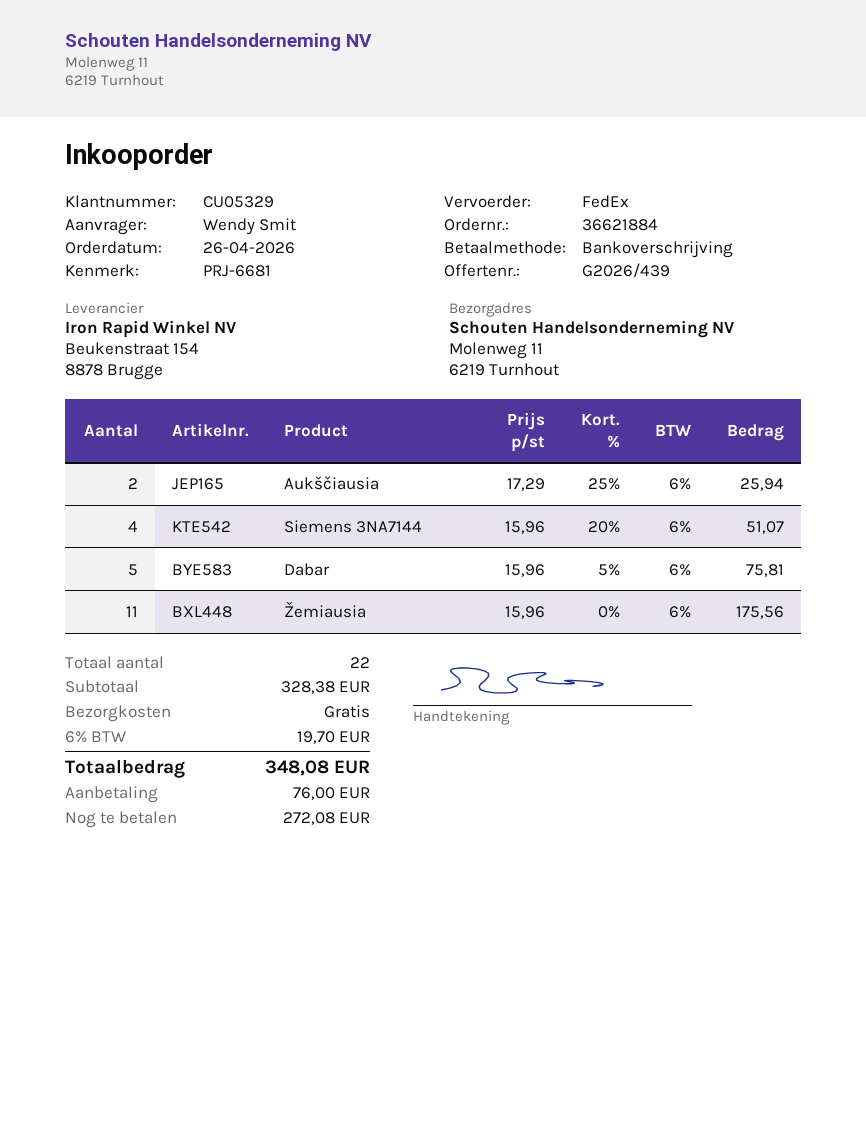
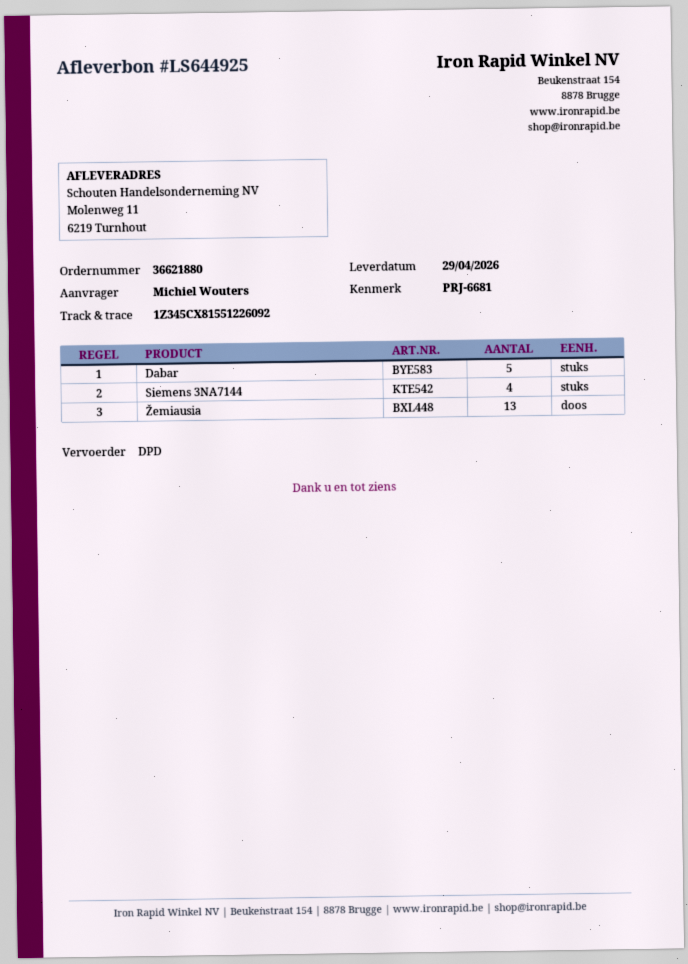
order number: 36621884 -> 36621880
ordered by: Wendy Smit -> Michiel Wouters
shipping method: FedEx -> DPD
Aukščiausia: 2 -> none
Žemiausia: 11 -> 13

